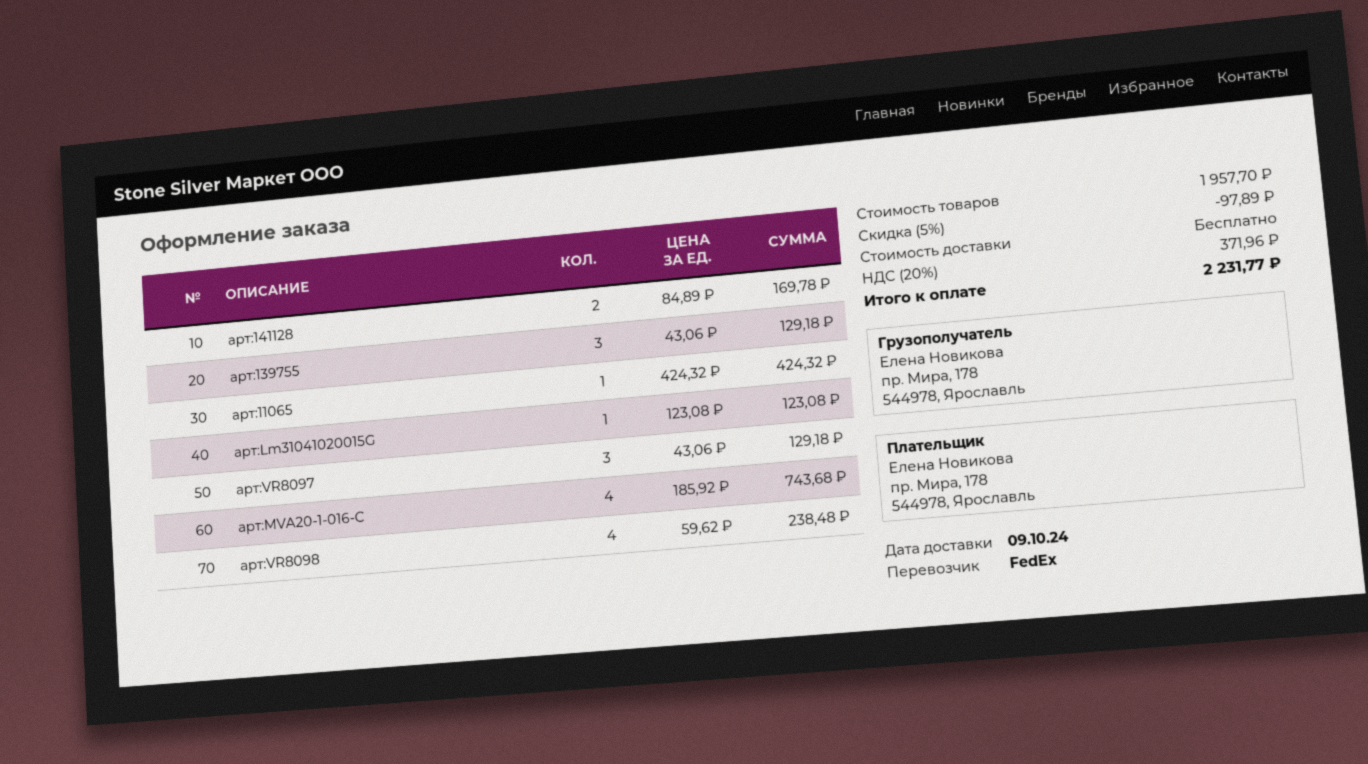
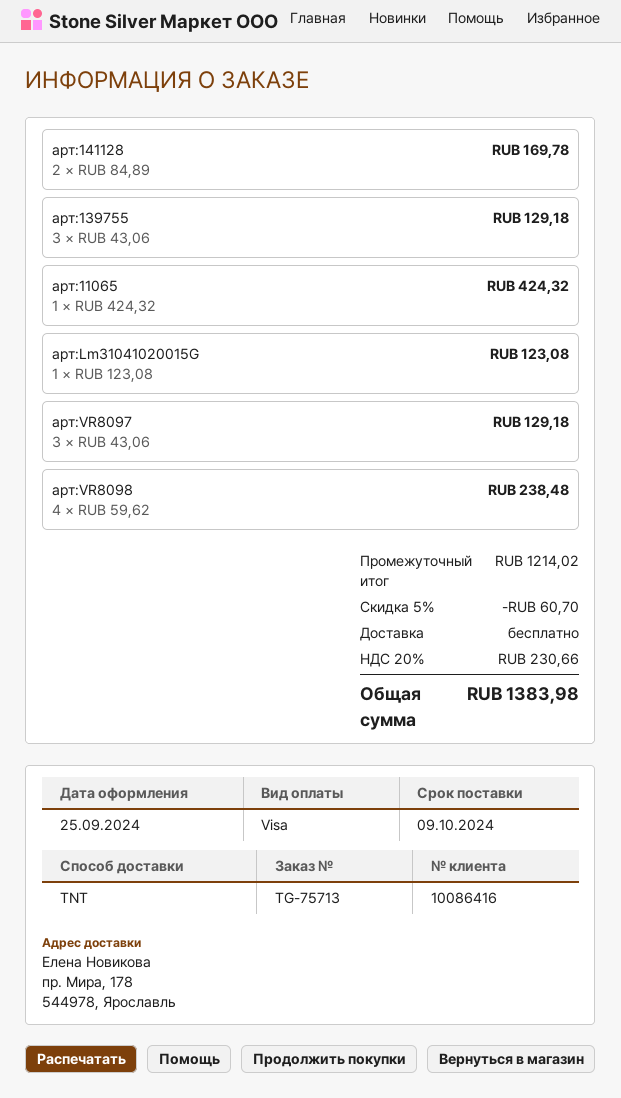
shipping method: FedEx -> TNT
арт:MVA20-1-016-C: 4 x 185.92 = 743.68 -> none
subtotal: 1957.70 -> 1214.02
discount: 5% = 97.89 -> 5% = 60.70
tax: 20% = 371.96 -> 20% = 230.66
total: 2231.77 -> 1383.98

